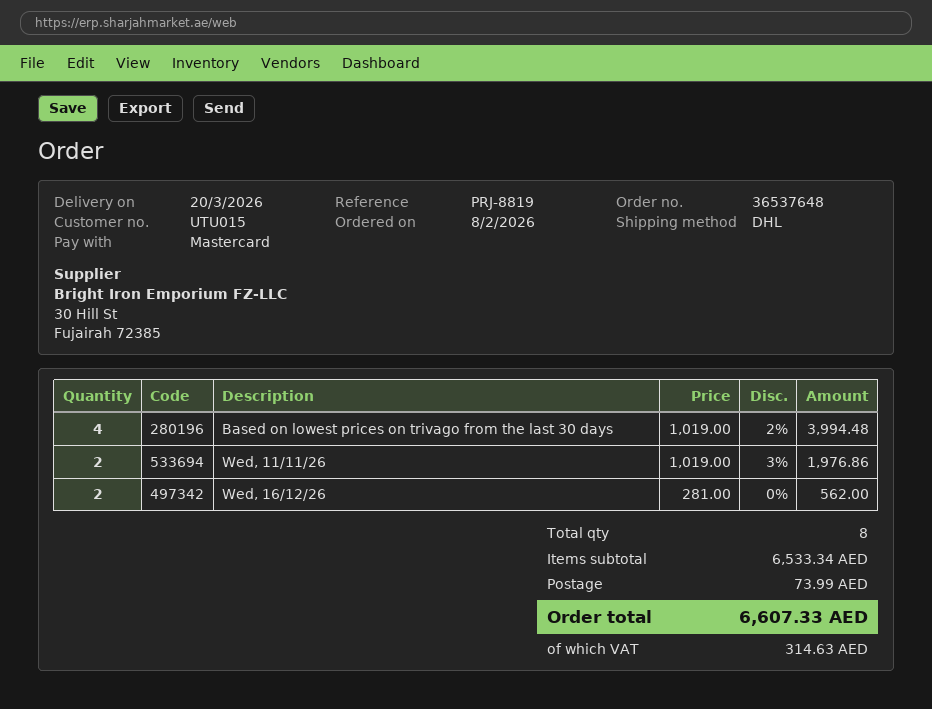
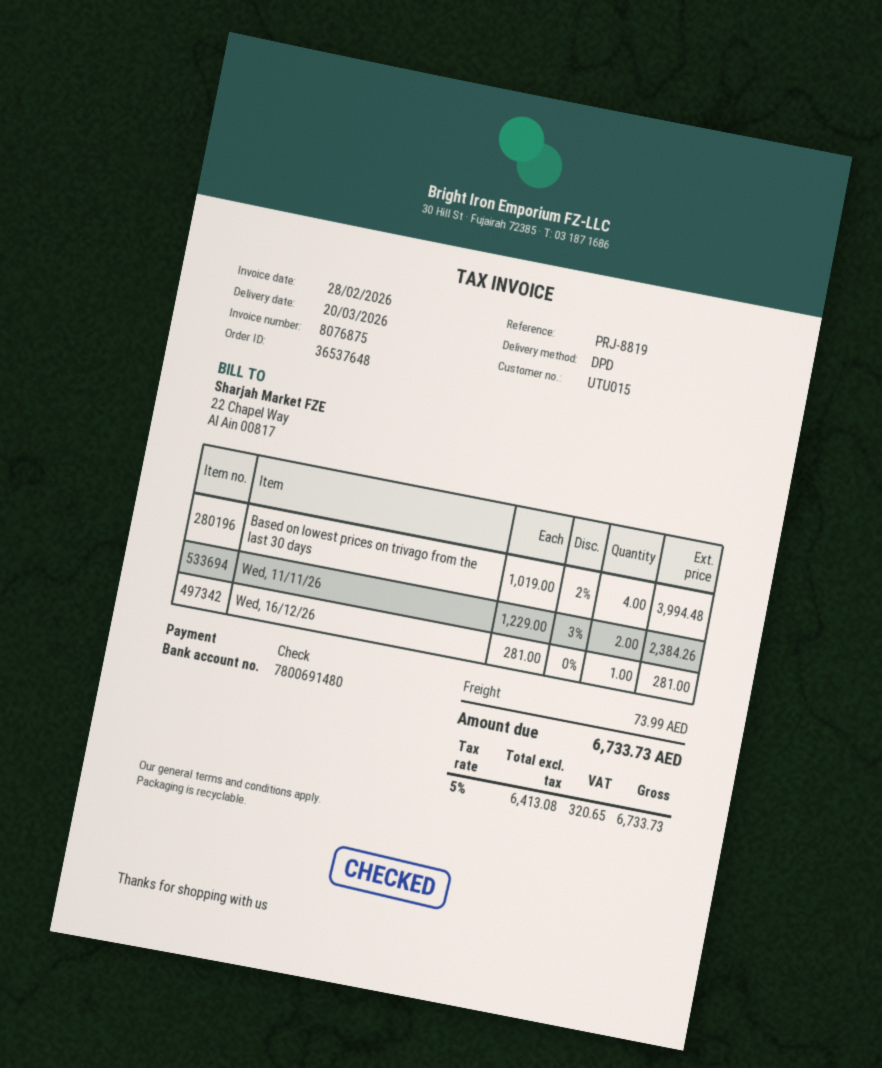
payment method: Mastercard -> cheque
shipping method: DHL -> DPD
Wed, 11/11/26: 2 x 1019.00 - 3% = 1976.86 -> 2 x 1229.00 - 3% = 2384.26
Wed, 16/12/26: 2 x 281.00 = 562.00 -> 1 x 281.00 = 281.00
tax: 314.63 -> 320.65
total: 6607.33 -> 6733.73

